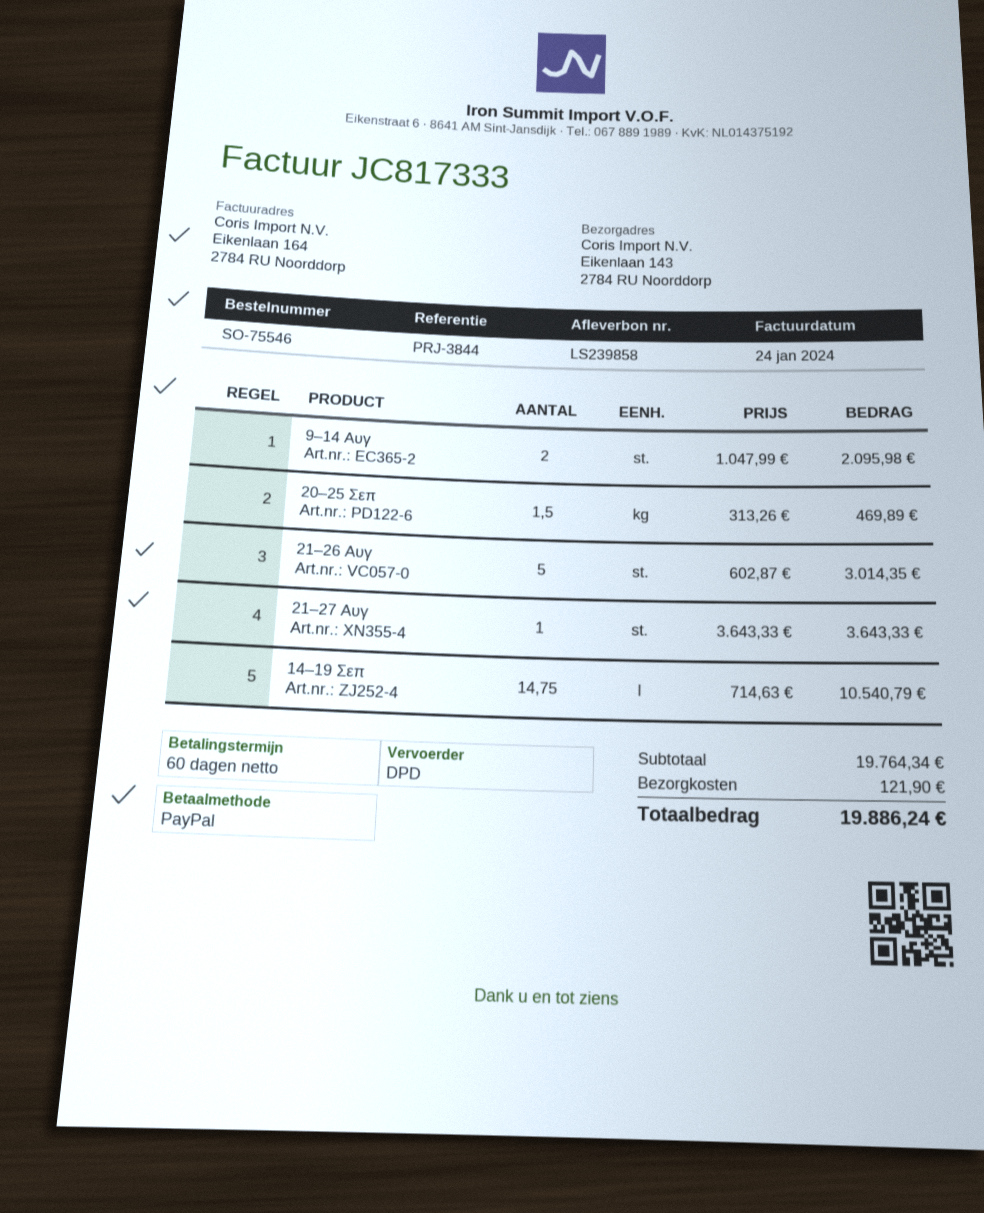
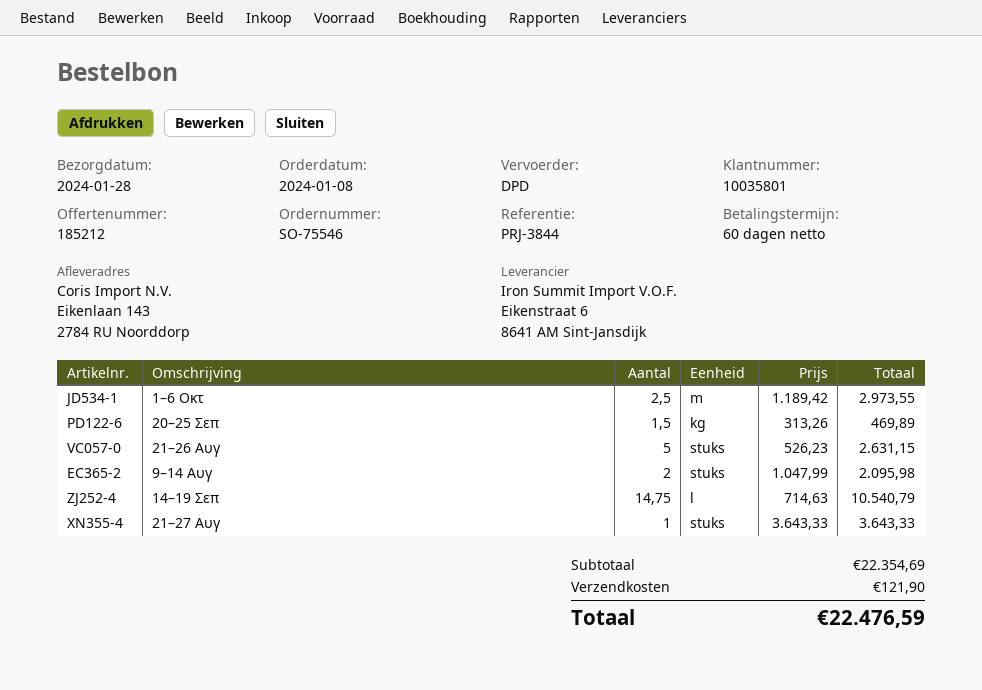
21–26 Αυγ: 5 x 602.87 = 3014.35 -> 5 x 526.23 = 2631.15
1–6 Οκτ: none -> 2.5 x 1189.42 = 2973.55
subtotal: 19764.34 -> 22354.69
total: 19886.24 -> 22476.59

